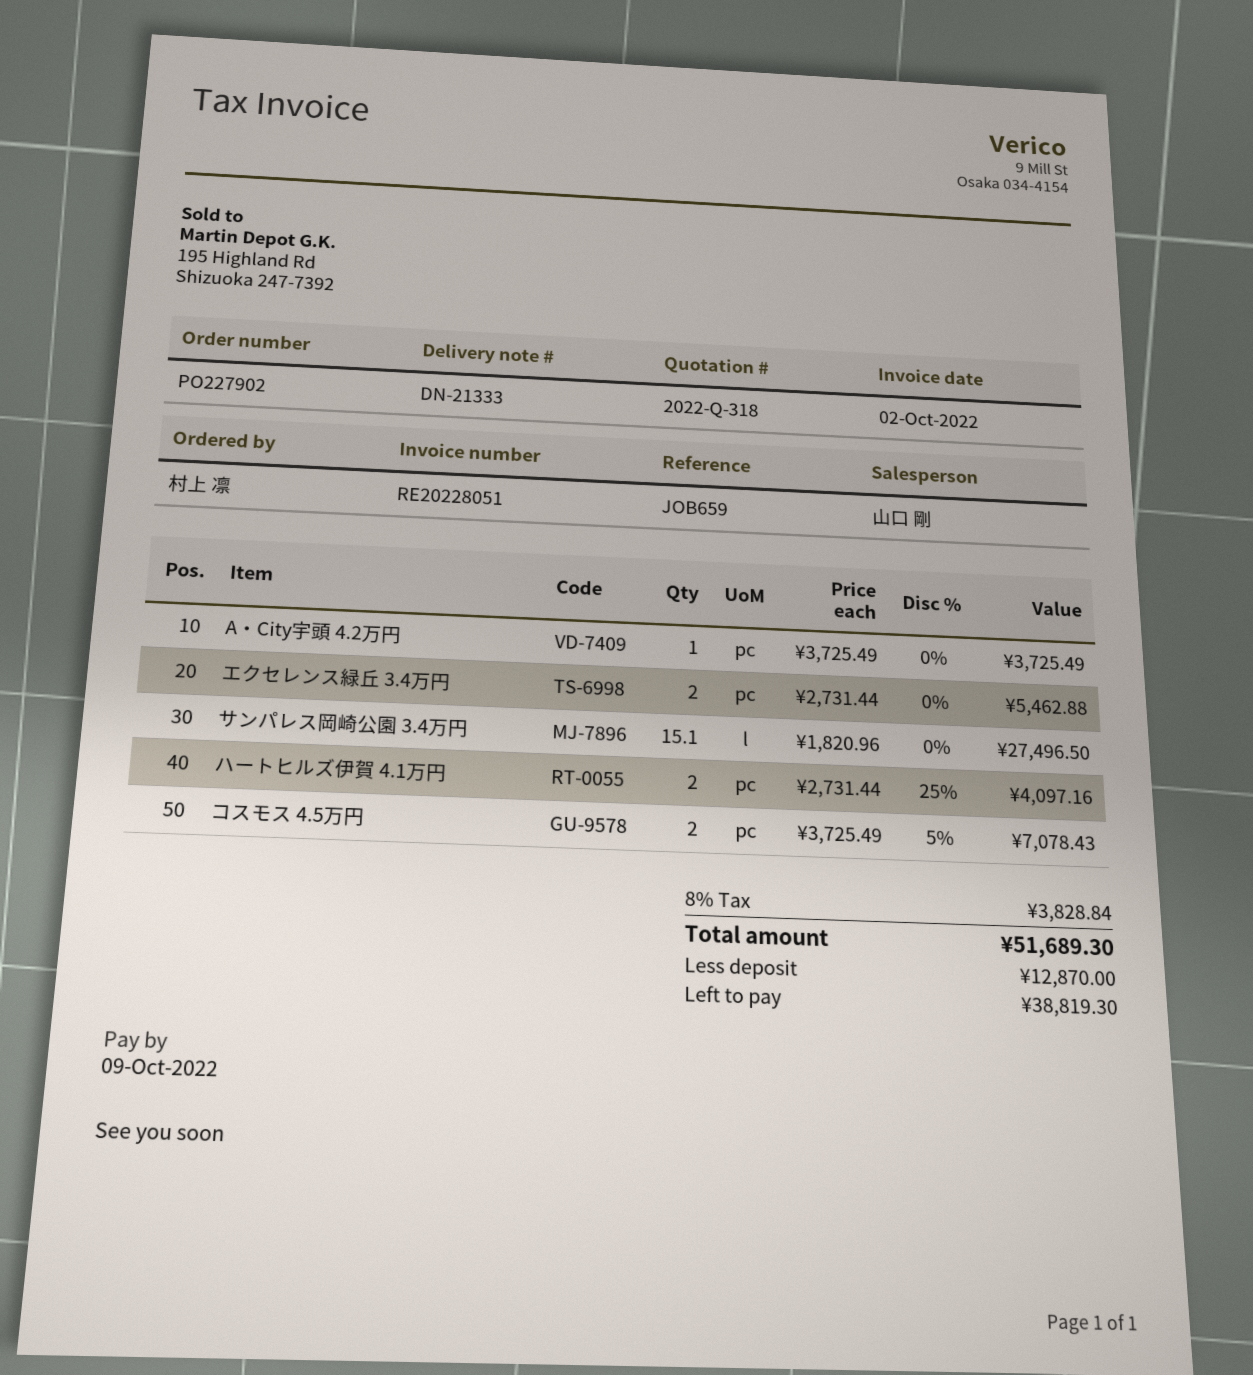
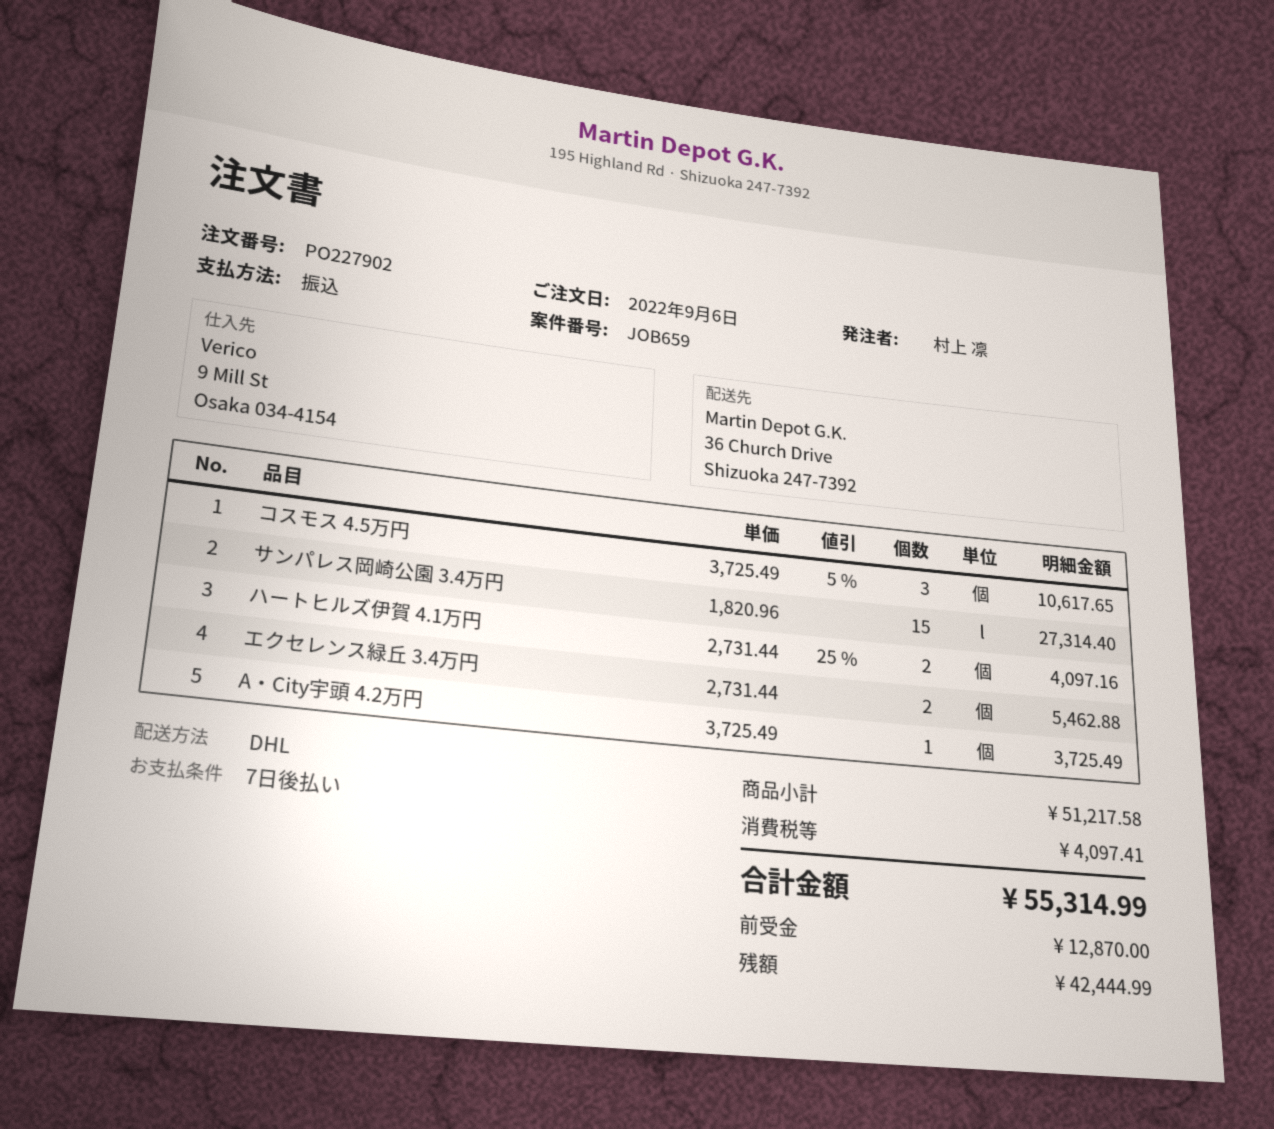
サンパレス岡崎公園 3.4万円: 15.1 x 1820.96 = 27496.50 -> 15 x 1820.96 = 27314.40
コスモス 4.5万円: 2 x 3725.49 - 5% = 7078.43 -> 3 x 3725.49 - 5% = 10617.65
tax: 3828.84 -> 4097.41
total: 51689.30 -> 55314.99
balance: 38819.30 -> 42444.99

